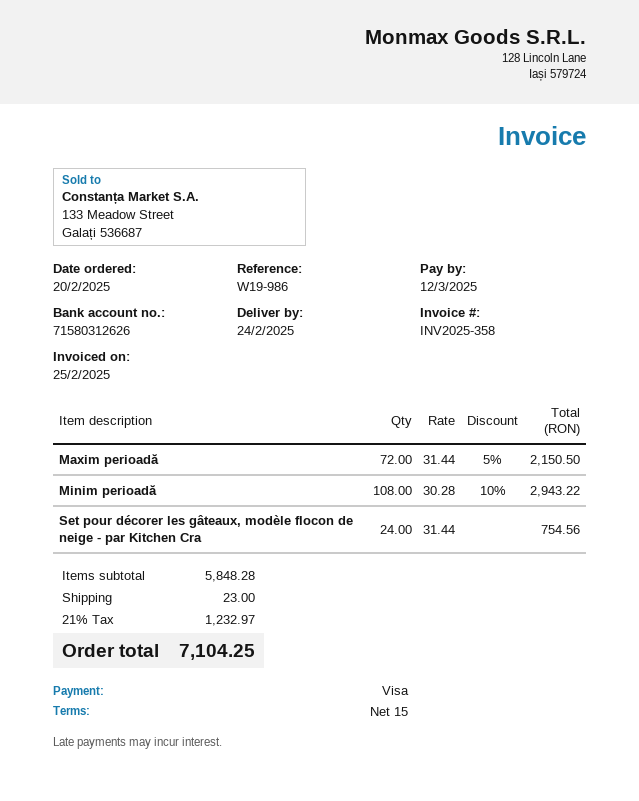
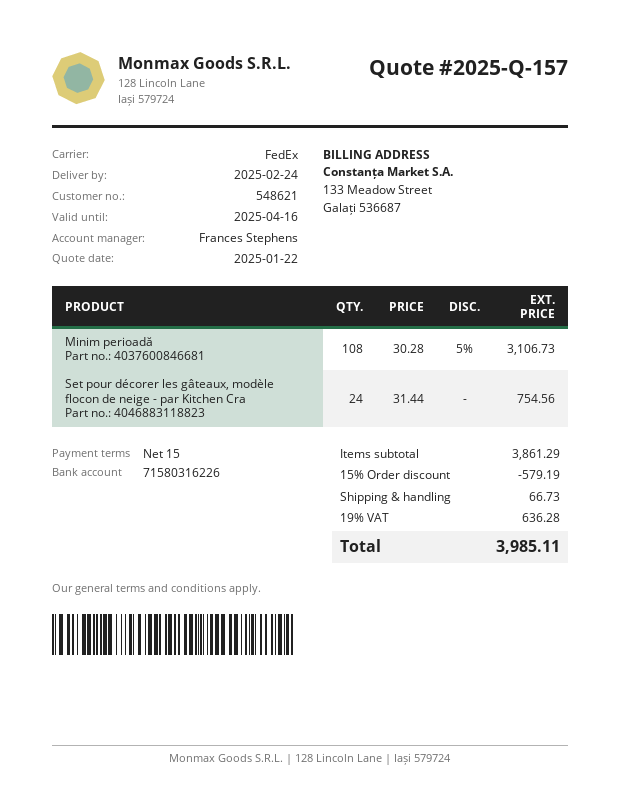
bank account: 71580312626 -> 71580316226
Maxim perioadă: 72 x 31.44 - 5% = 2150.50 -> none
Minim perioadă: 108 x 30.28 - 10% = 2943.22 -> 108 x 30.28 - 5% = 3106.73
subtotal: 5848.28 -> 3861.29
discount: none -> 15% = 579.19
shipping: 23.00 -> 66.73
tax: 21% = 1232.97 -> 19% = 636.28
total: 7104.25 -> 3985.11

